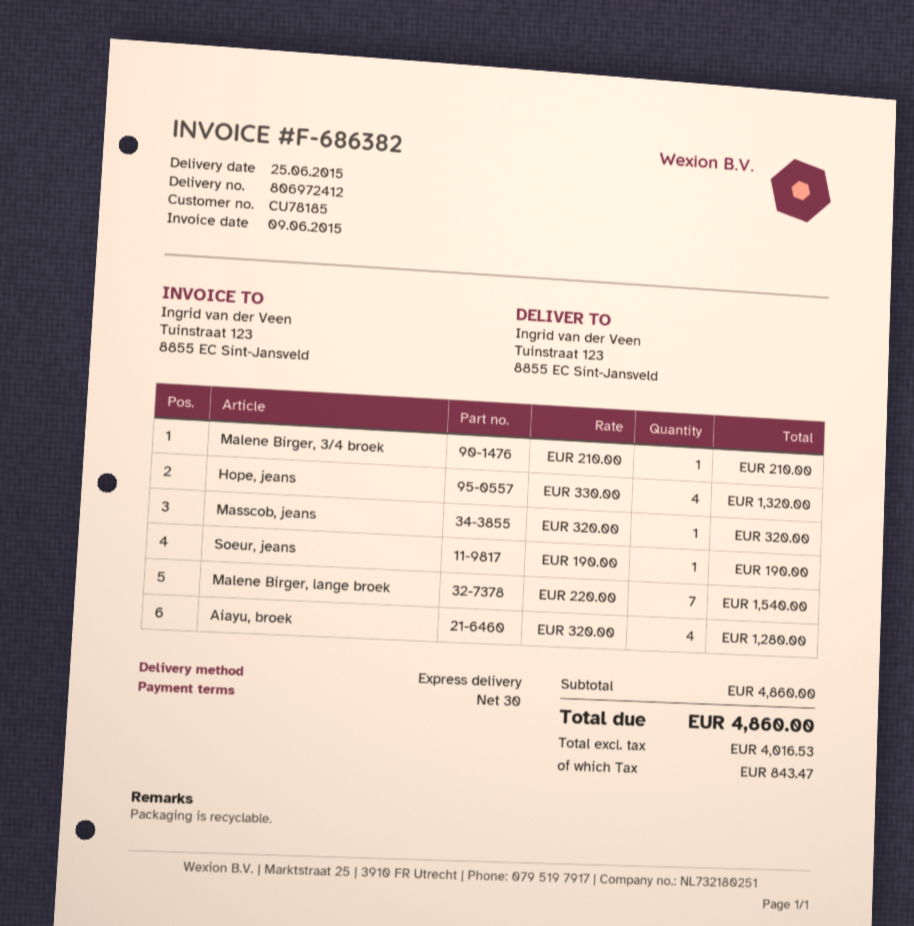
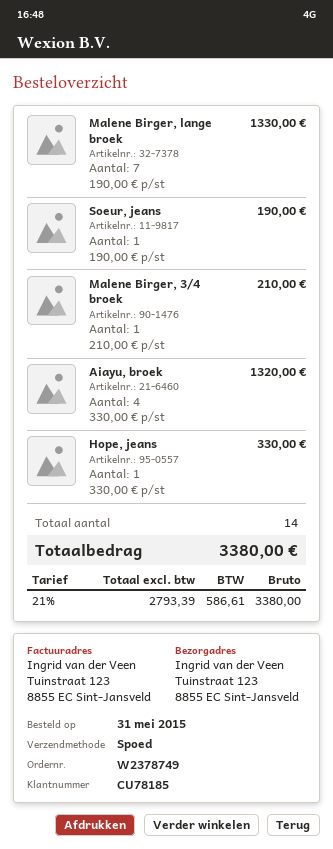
Hope, jeans: 4 x 330.00 = 1320.00 -> 1 x 330.00 = 330.00
Masscob, jeans: 1 x 320.00 = 320.00 -> none
Malene Birger, lange broek: 7 x 220.00 = 1540.00 -> 7 x 190.00 = 1330.00
Aiayu, broek: 4 x 320.00 = 1280.00 -> 4 x 330.00 = 1320.00
net: 4016.53 -> 2793.39
tax: 843.47 -> 586.61
total: 4860.00 -> 3380.00

